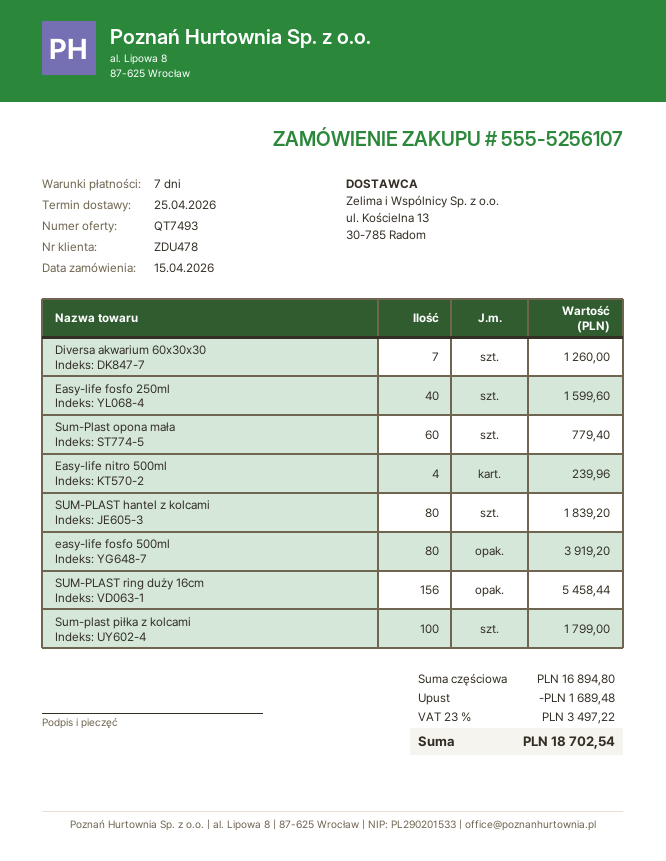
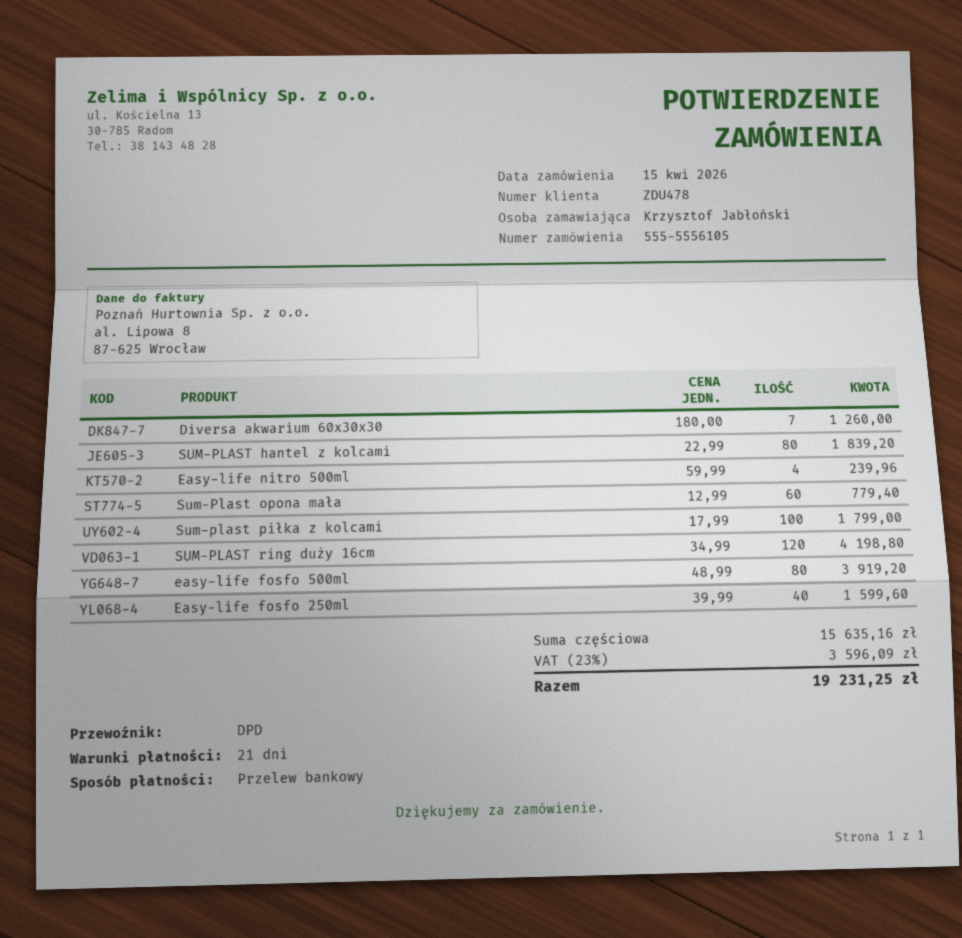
order number: 555-5256107 -> 555-5556105
payment terms: 7 days -> 21 days
SUM-PLAST ring duży 16cm: 156 for 5458.44 -> 120 for 4198.80
subtotal: 16894.80 -> 15635.16
discount: 1689.48 -> none
tax: 23% = 3497.22 -> 23% = 3596.09
total: 18702.54 -> 19231.25

